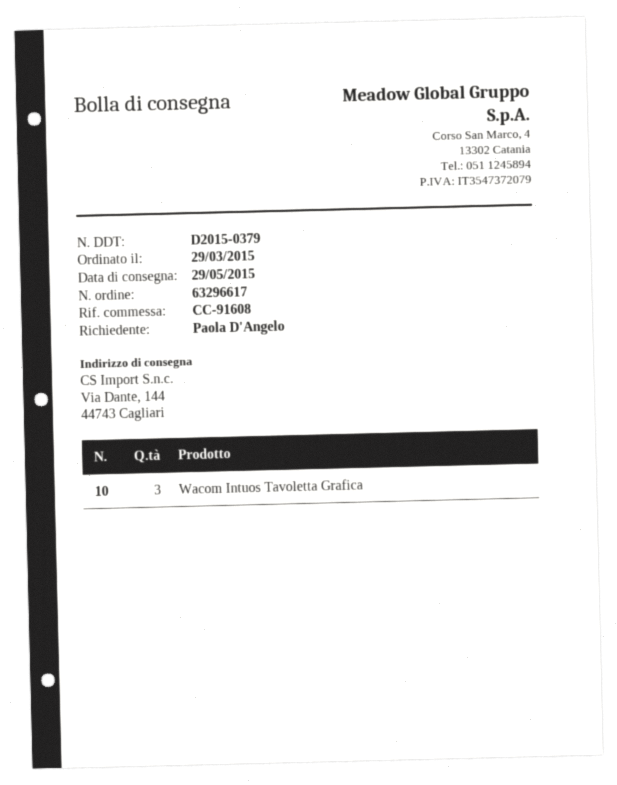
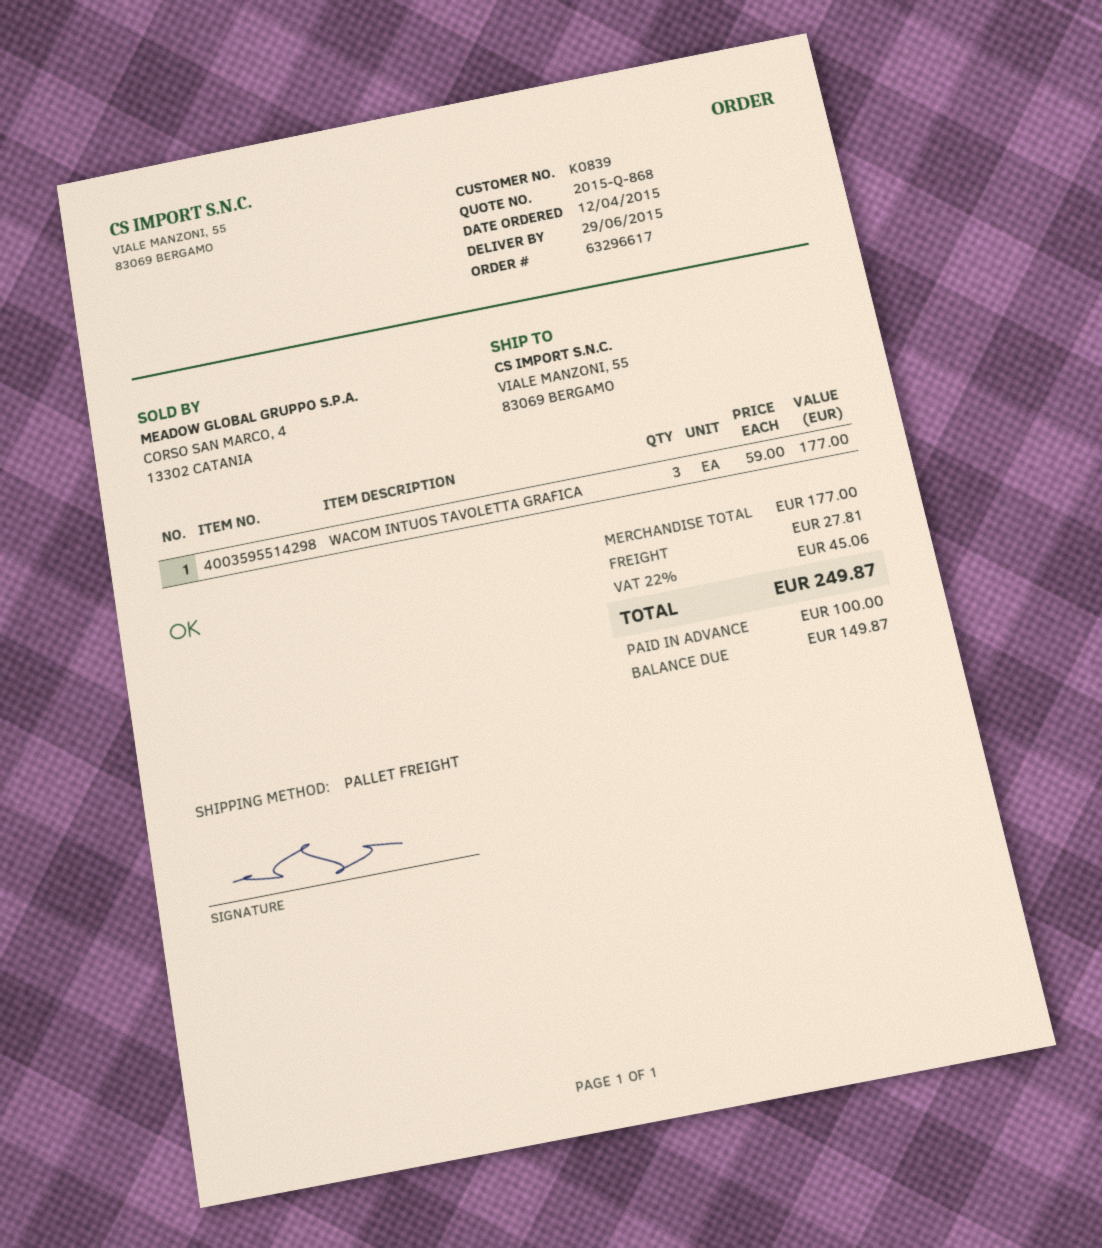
order date: 2015-03-29 -> 2015-04-12
delivery date: 2015-05-29 -> 2015-06-29
ship to: Via Dante, 144, 44743 Cagliari -> VIALE MANZONI, 55, 83069 BERGAMO

